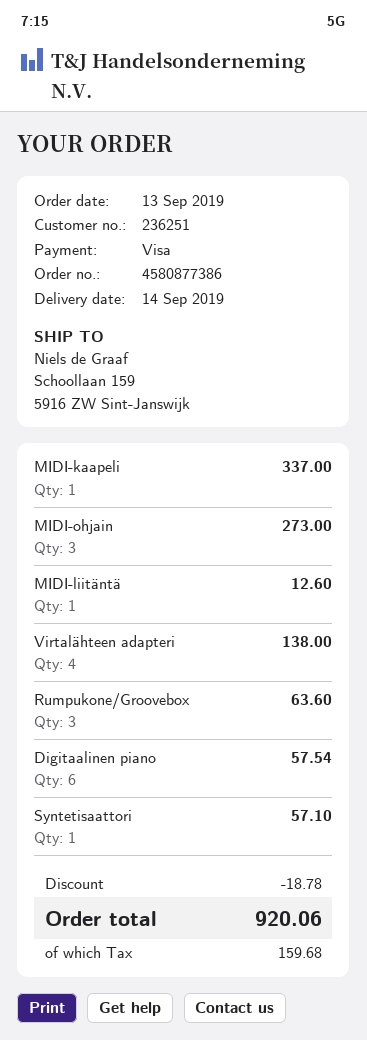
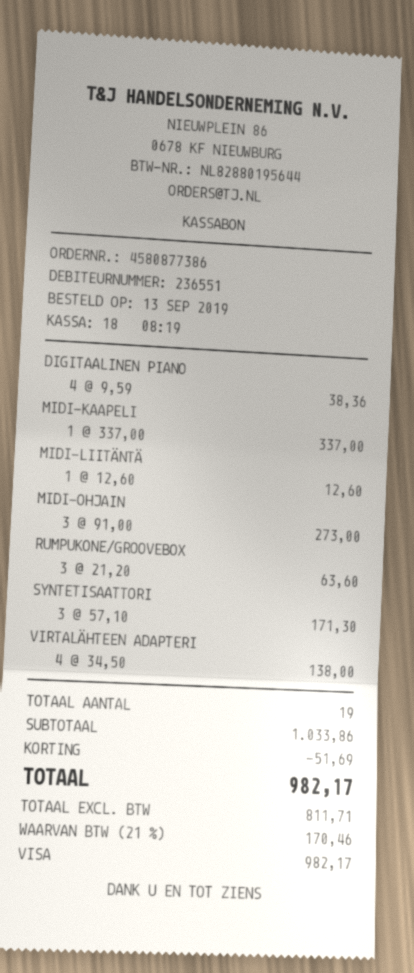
customer number: 236251 -> 236551
Digitaalinen piano: 6 for 57.54 -> 4 for 38.36
Syntetisaattori: 1 for 57.10 -> 3 for 171.30
discount: 18.78 -> 51.69
tax: 159.68 -> 170.46
total: 920.06 -> 982.17

